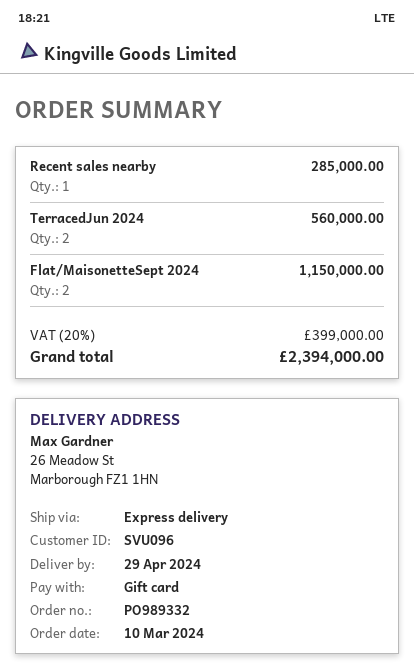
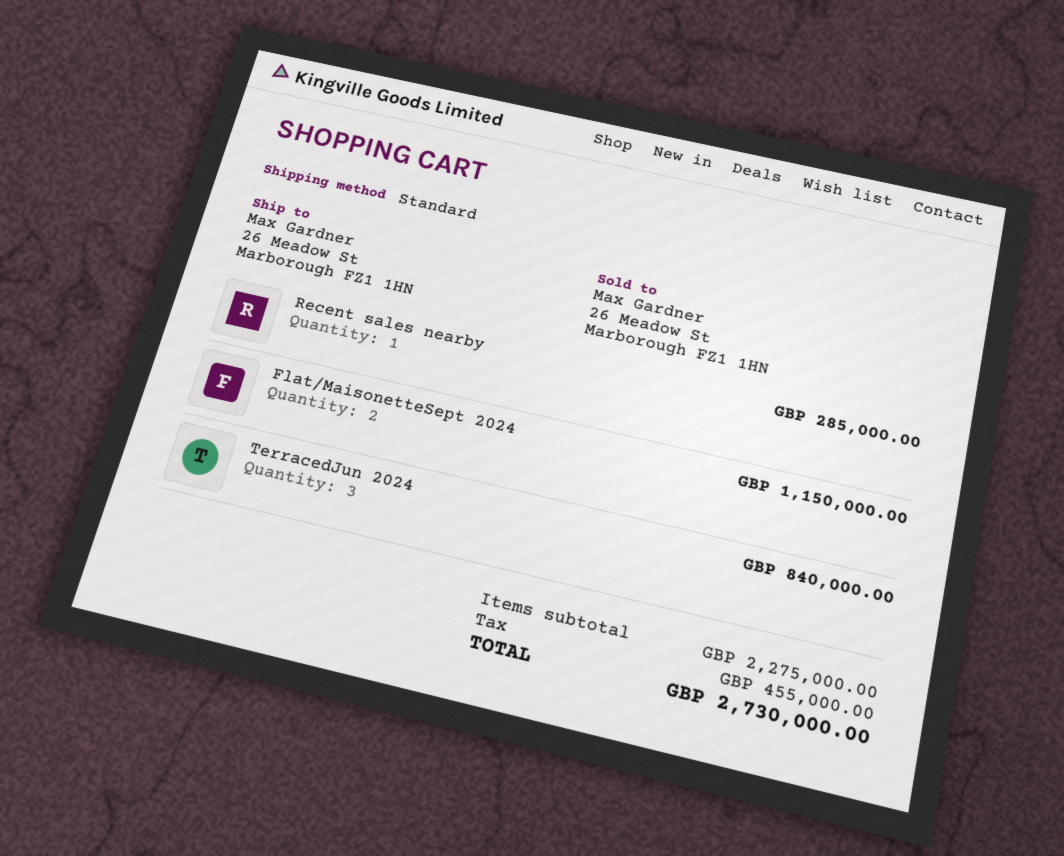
shipping method: express -> standard
TerracedJun 2024: 2 for 560000.00 -> 3 for 840000.00
tax: 399000.00 -> 455000.00
total: 2394000.00 -> 2730000.00

